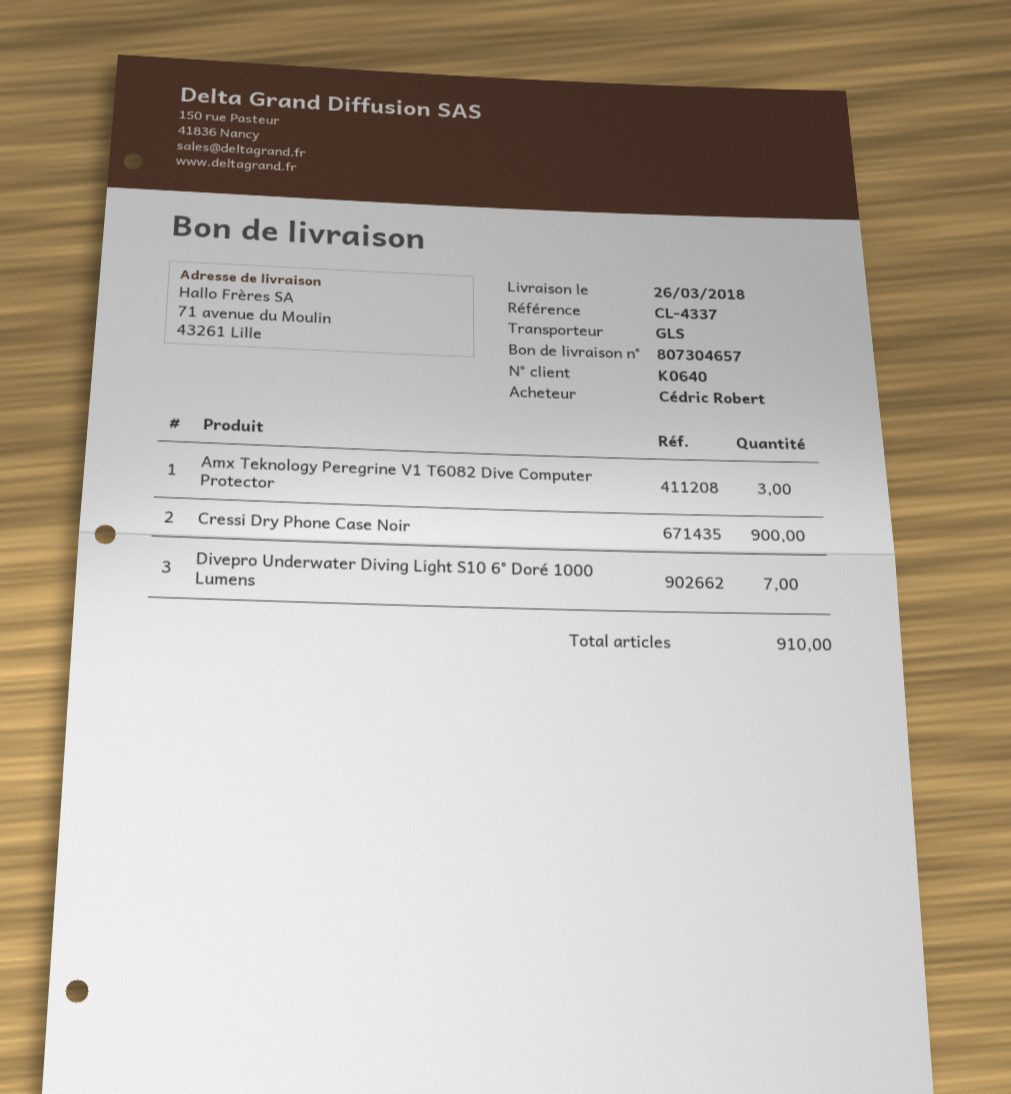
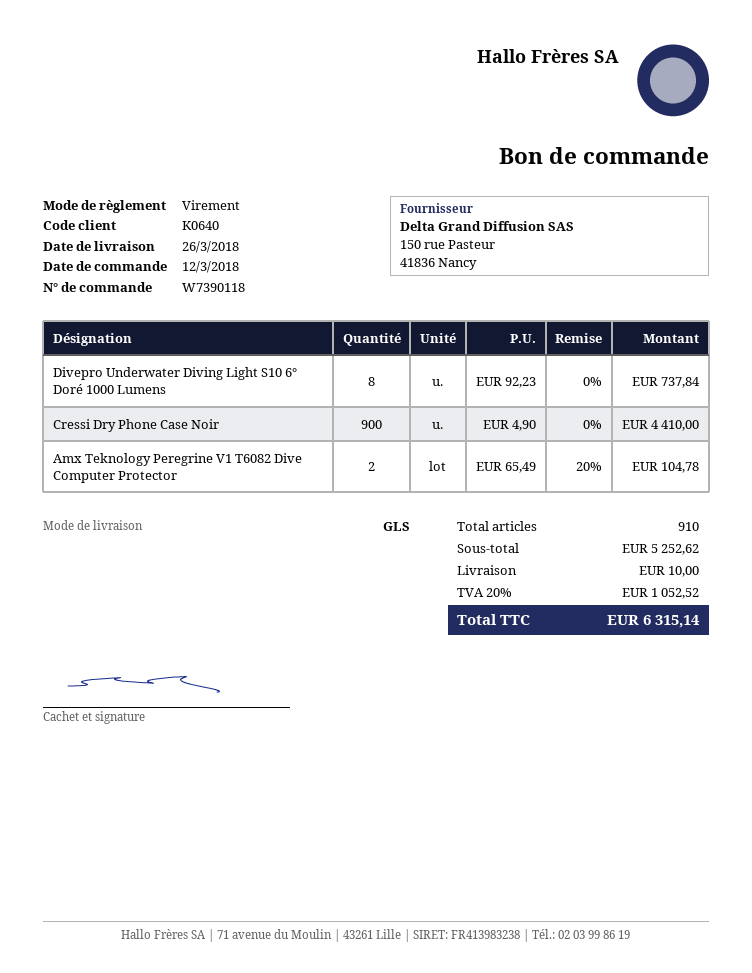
Amx Teknology Peregrine V1 T6082 Dive Computer Protector: 3 -> 2
Divepro Underwater Diving Light S10 6° Doré 1000 Lumens: 7 -> 8

